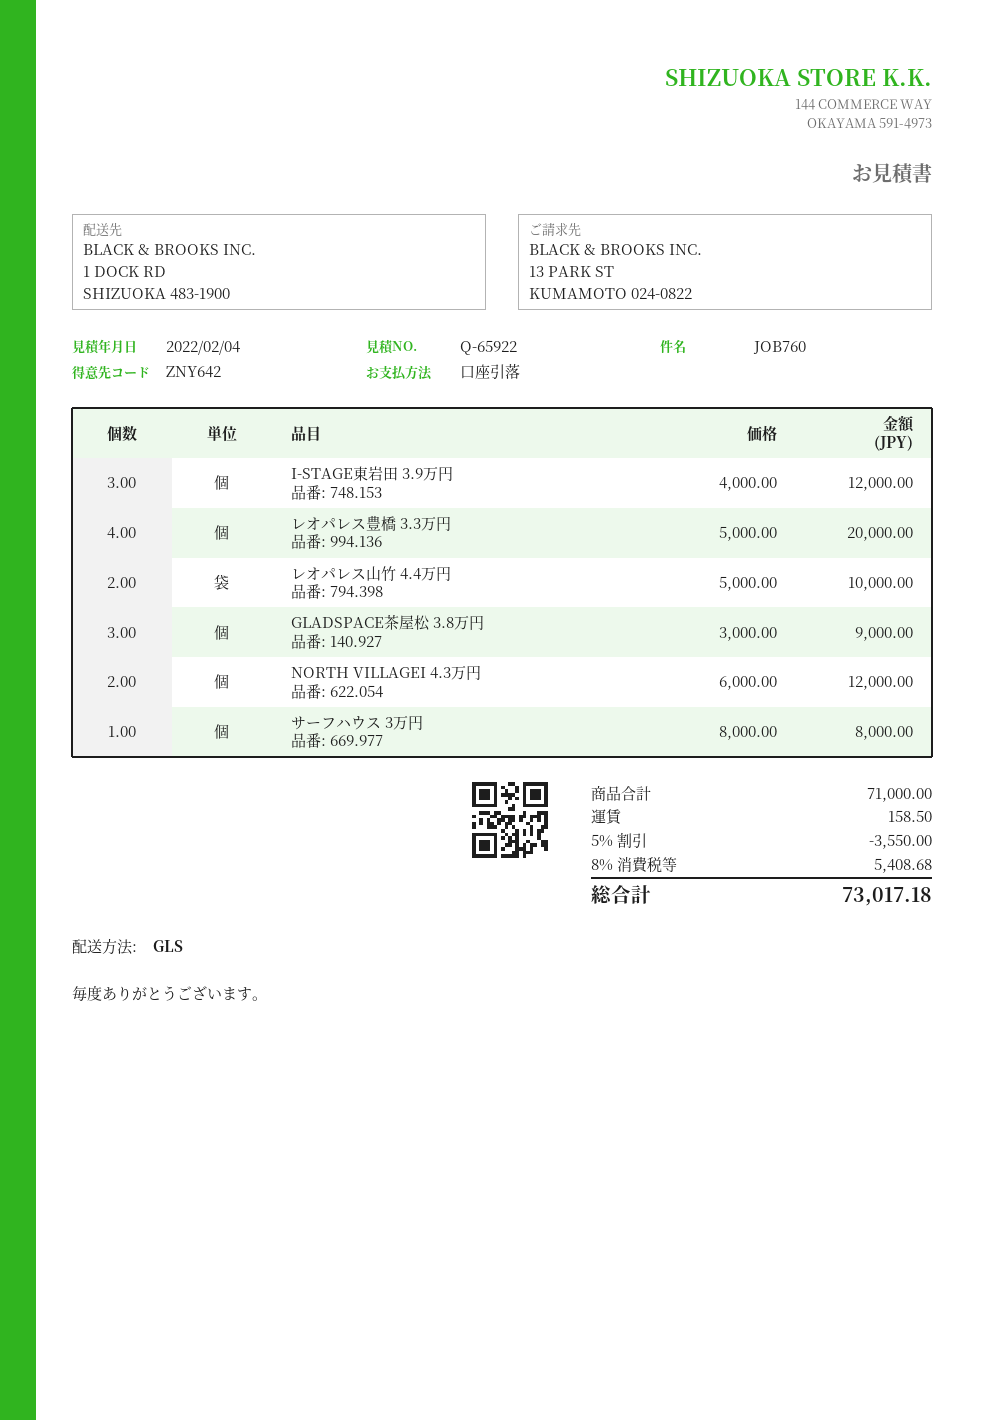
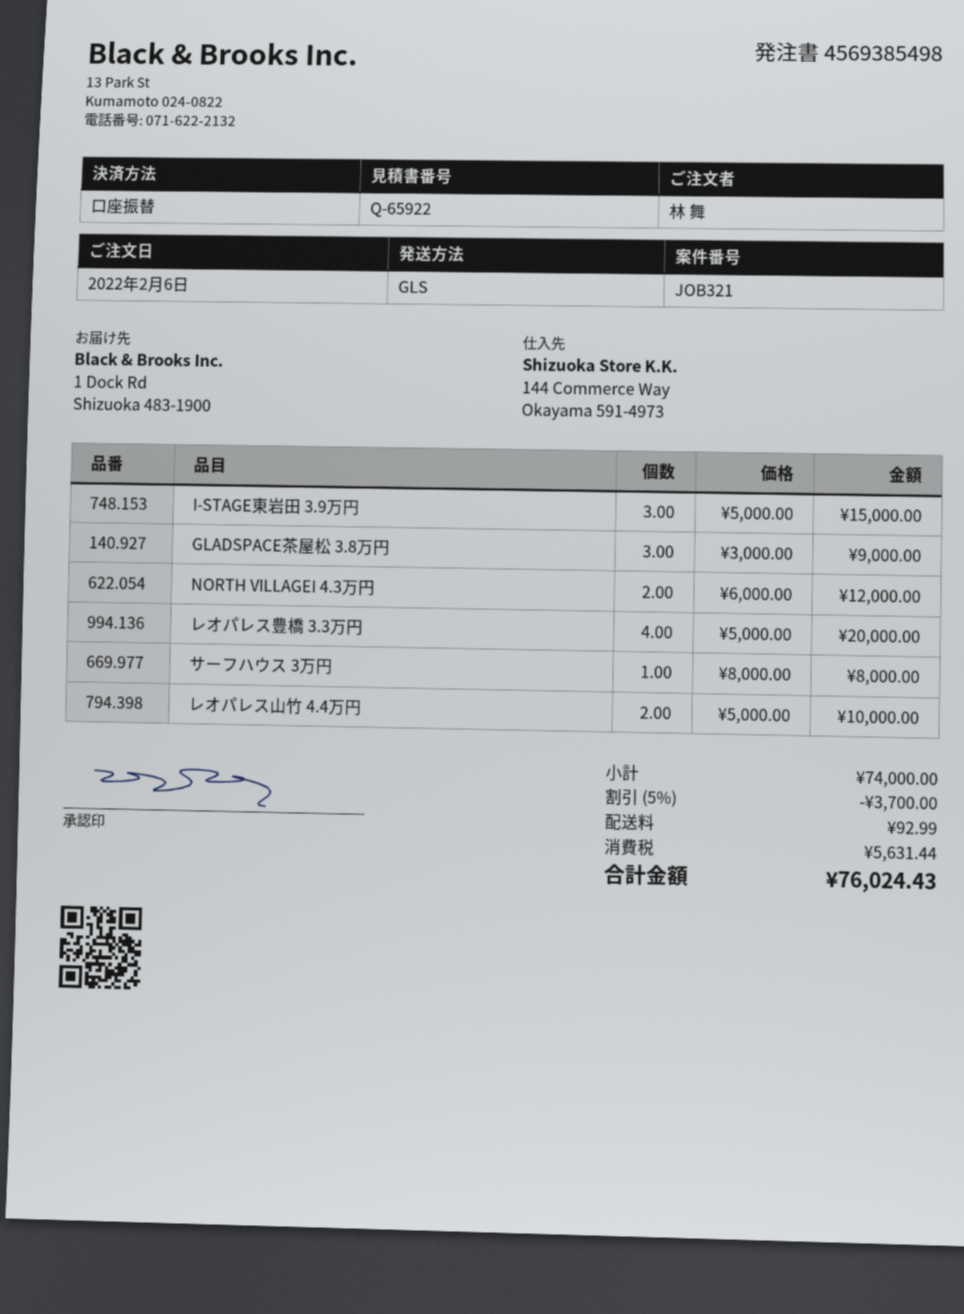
reference: JOB760 -> JOB321
I-STAGE東岩田 3.9万円: 3 x 4000.00 = 12000.00 -> 3 x 5000.00 = 15000.00
subtotal: 71000.00 -> 74000.00
discount: 5% = 3550.00 -> 5% = 3700.00
shipping: 158.50 -> 92.99
tax: 5408.68 -> 5631.44
total: 73017.18 -> 76024.43

